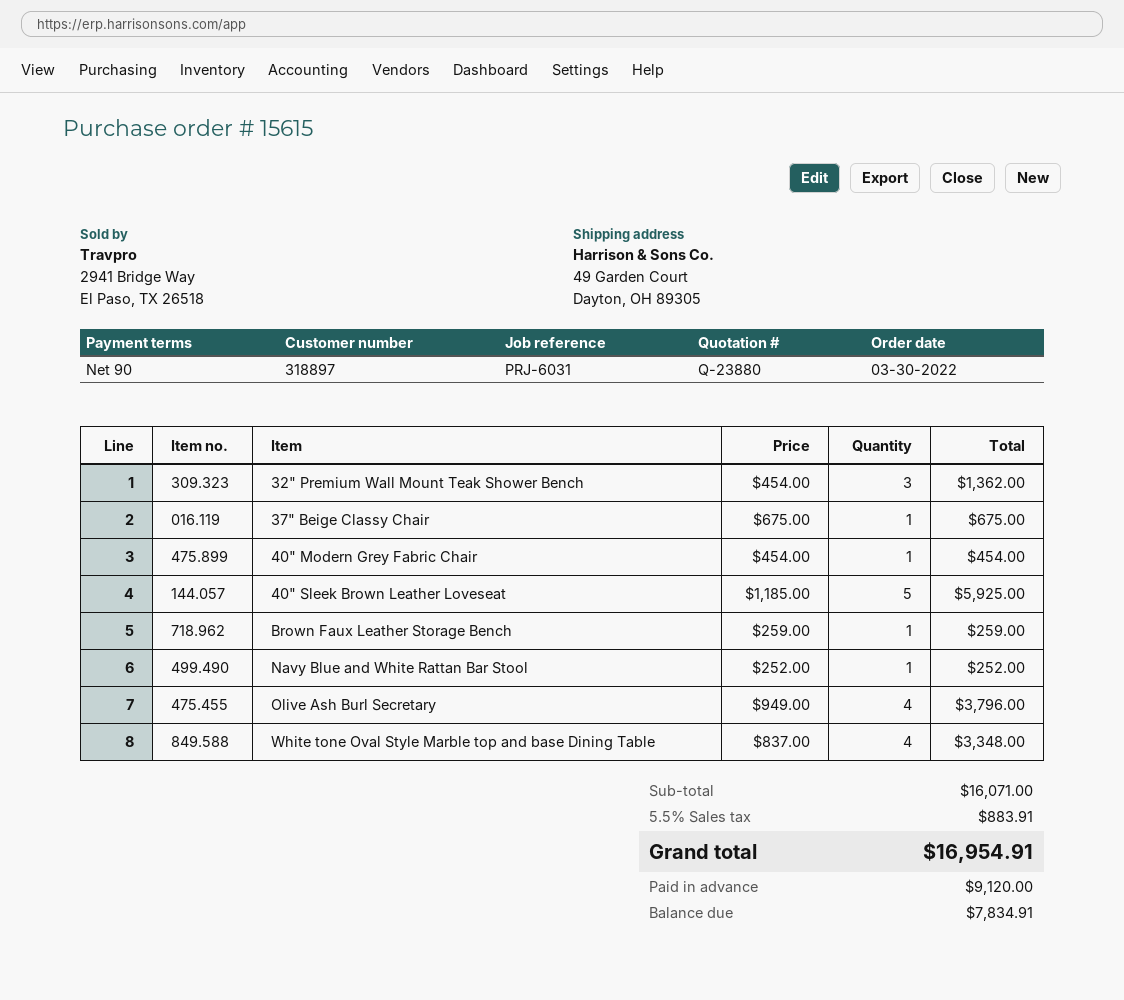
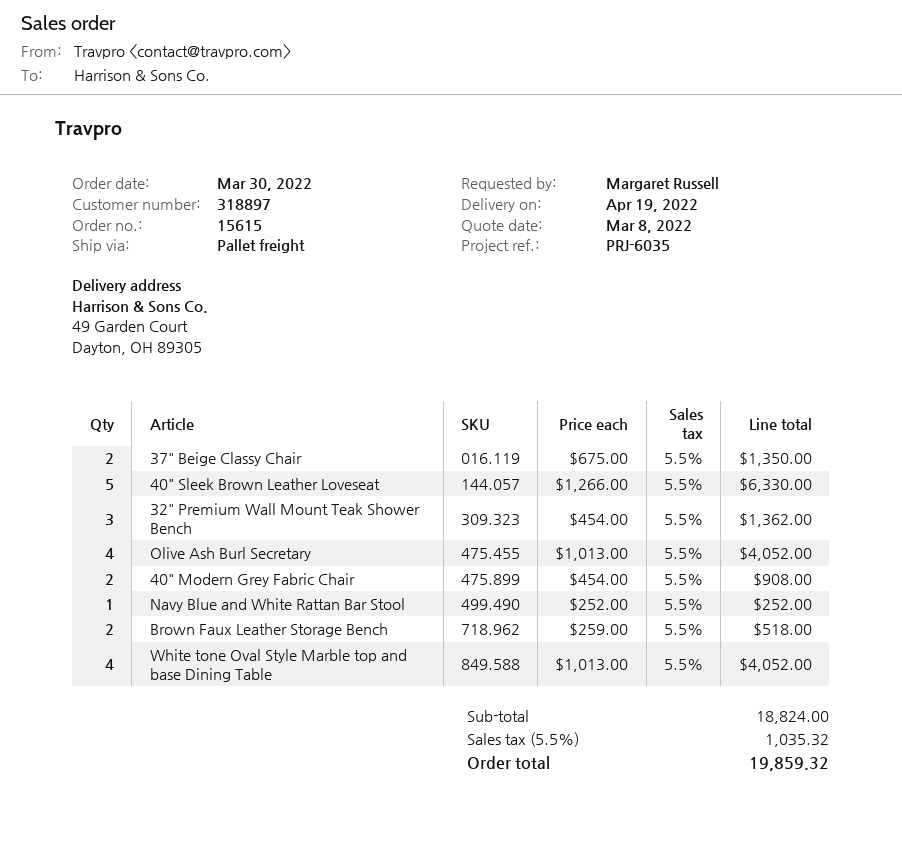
reference: PRJ-6031 -> PRJ-6035
37" Beige Classy Chair: 1 x 675.00 = 675.00 -> 2 x 675.00 = 1350.00
40" Modern Grey Fabric Chair: 1 x 454.00 = 454.00 -> 2 x 454.00 = 908.00
40" Sleek Brown Leather Loveseat: 5 x 1185.00 = 5925.00 -> 5 x 1266.00 = 6330.00
Brown Faux Leather Storage Bench: 1 x 259.00 = 259.00 -> 2 x 259.00 = 518.00
Olive Ash Burl Secretary: 4 x 949.00 = 3796.00 -> 4 x 1013.00 = 4052.00
White tone Oval Style Marble top and base Dining Table: 4 x 837.00 = 3348.00 -> 4 x 1013.00 = 4052.00
subtotal: 16071.00 -> 18824.00
tax: 5.5% = 883.91 -> 5.5% = 1035.32
total: 16954.91 -> 19859.32

